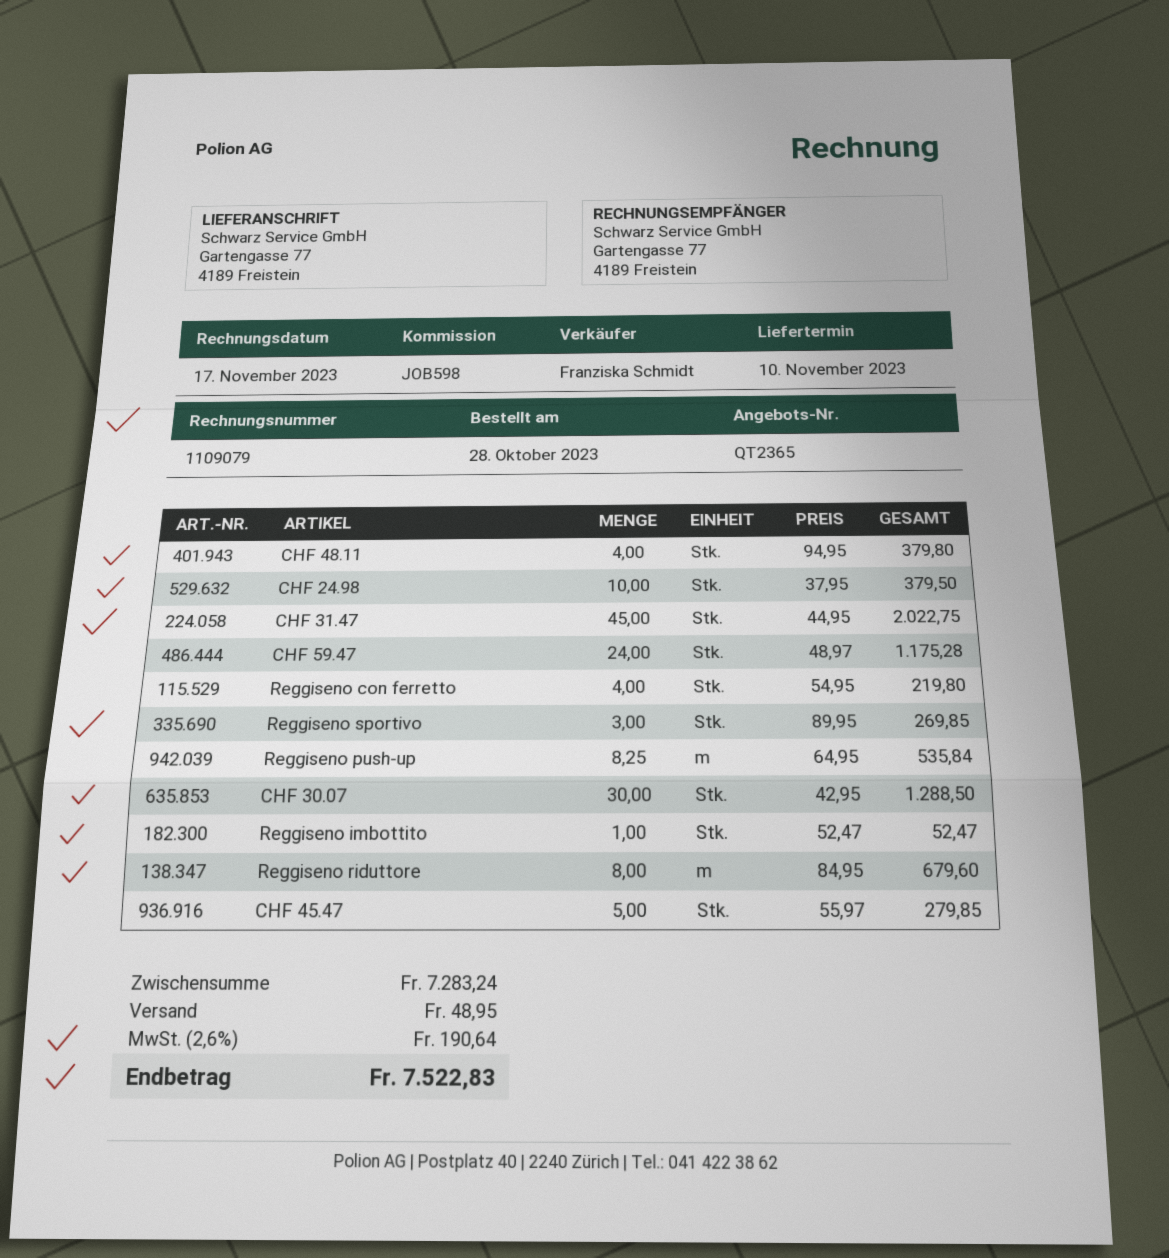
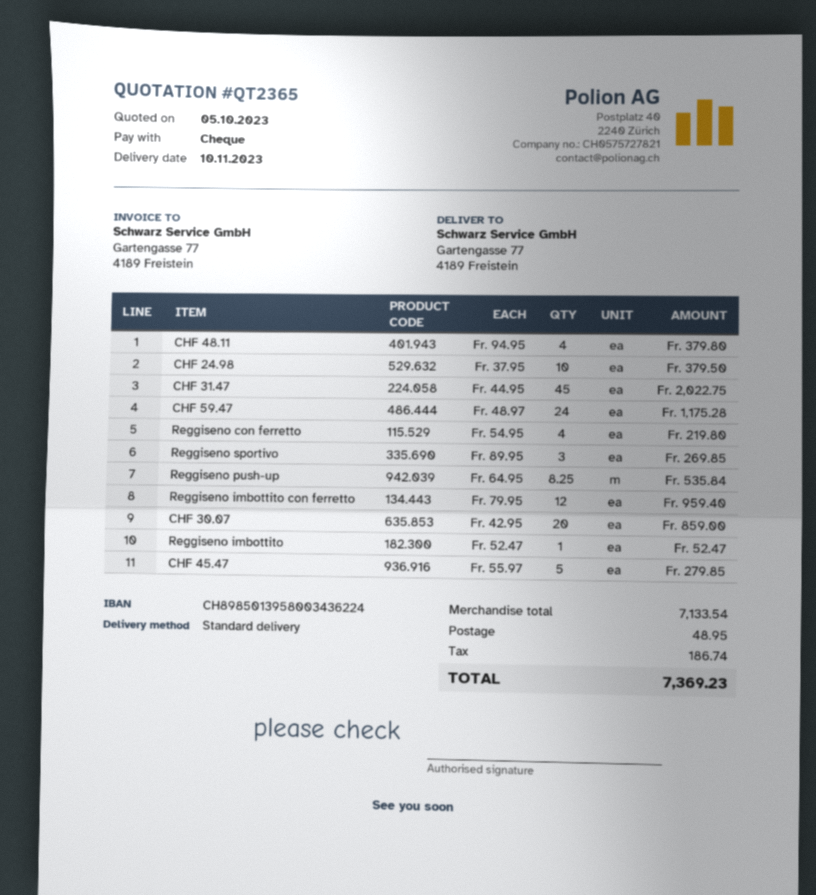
CHF 30.07: 30 x 42.95 = 1288.50 -> 20 x 42.95 = 859.00
Reggiseno riduttore: 8 x 84.95 = 679.60 -> none
Reggiseno imbottito con ferretto: none -> 12 x 79.95 = 959.40
subtotal: 7283.24 -> 7133.54
tax: 190.64 -> 186.74
total: 7522.83 -> 7369.23

